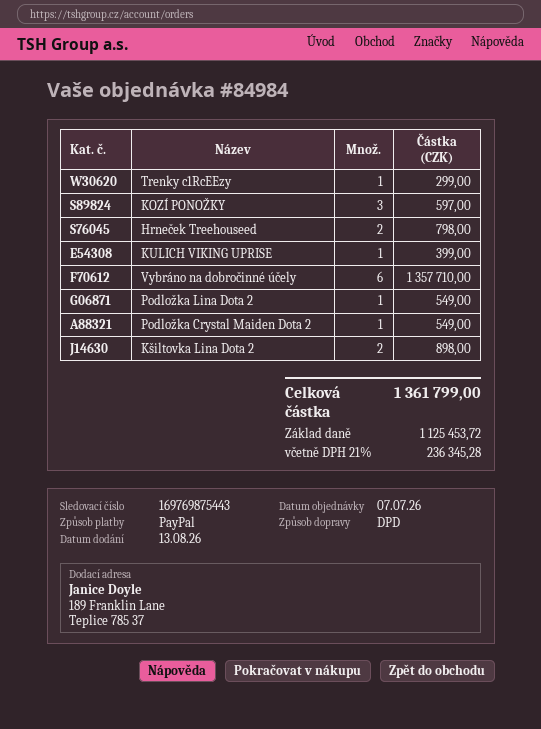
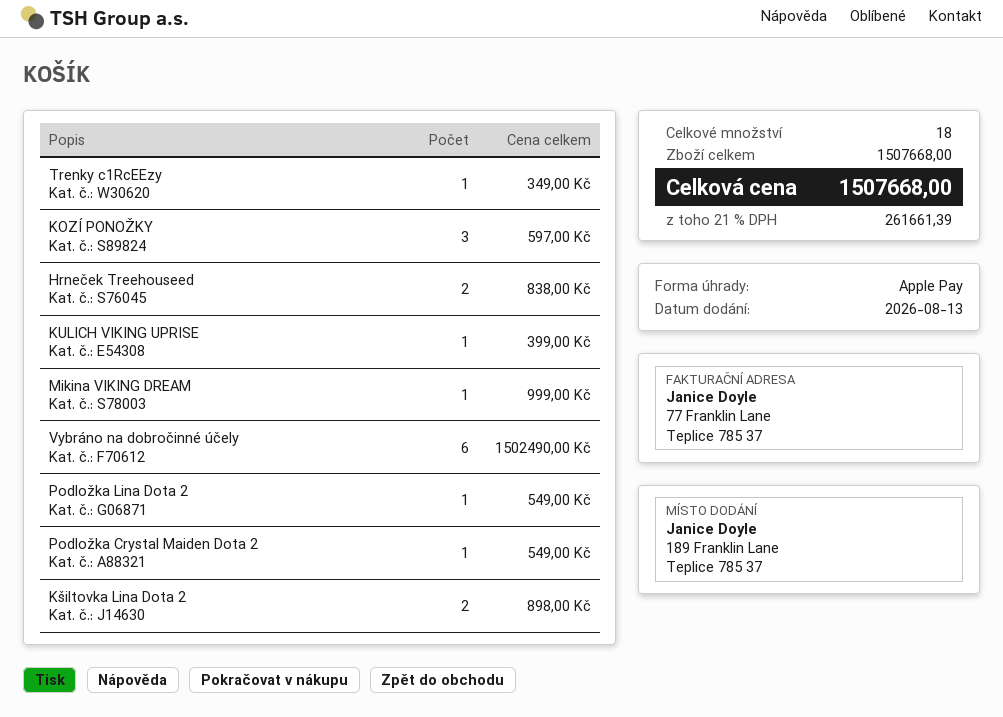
payment method: PayPal -> Apple Pay
Trenky c1RcEEzy: 1 for 299.00 -> 1 for 349.00
Hrneček Treehouseed: 2 for 798.00 -> 2 for 838.00
Vybráno na dobročinné účely: 6 for 1357710.00 -> 6 for 1502490.00
Mikina VIKING DREAM: none -> 1 for 999.00
tax: 21% = 236345.28 -> 21% = 261661.39
total: 1361799.00 -> 1507668.00

